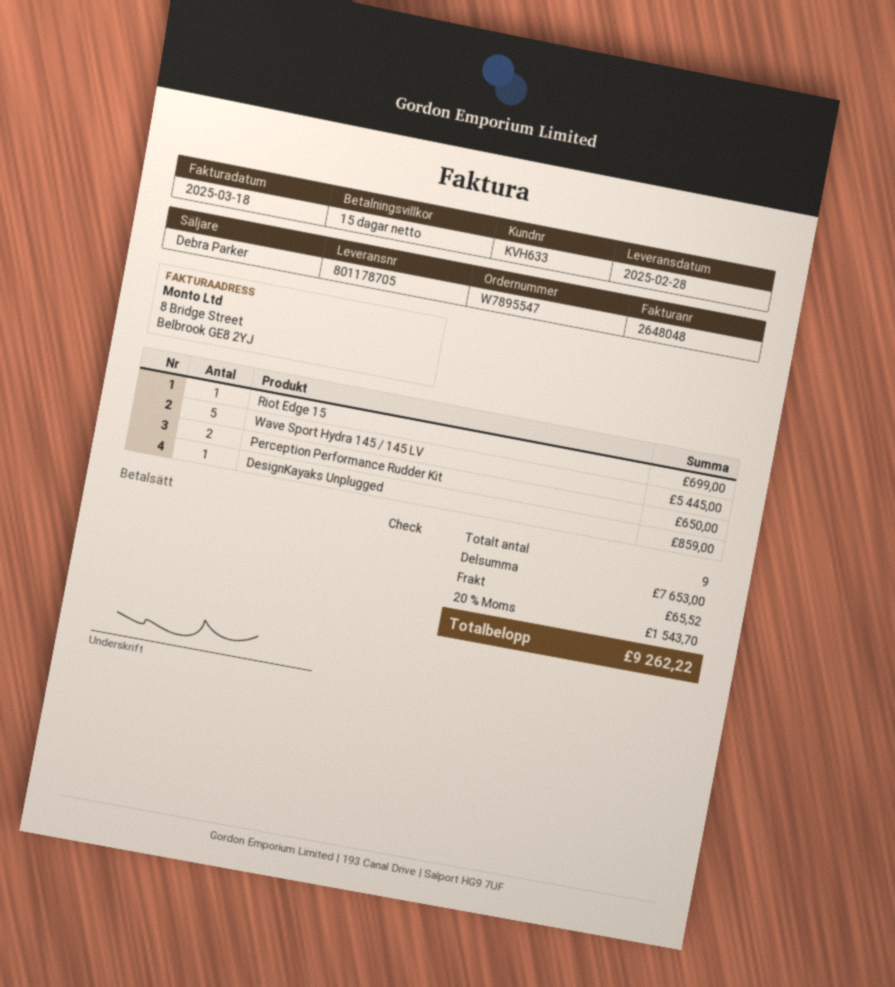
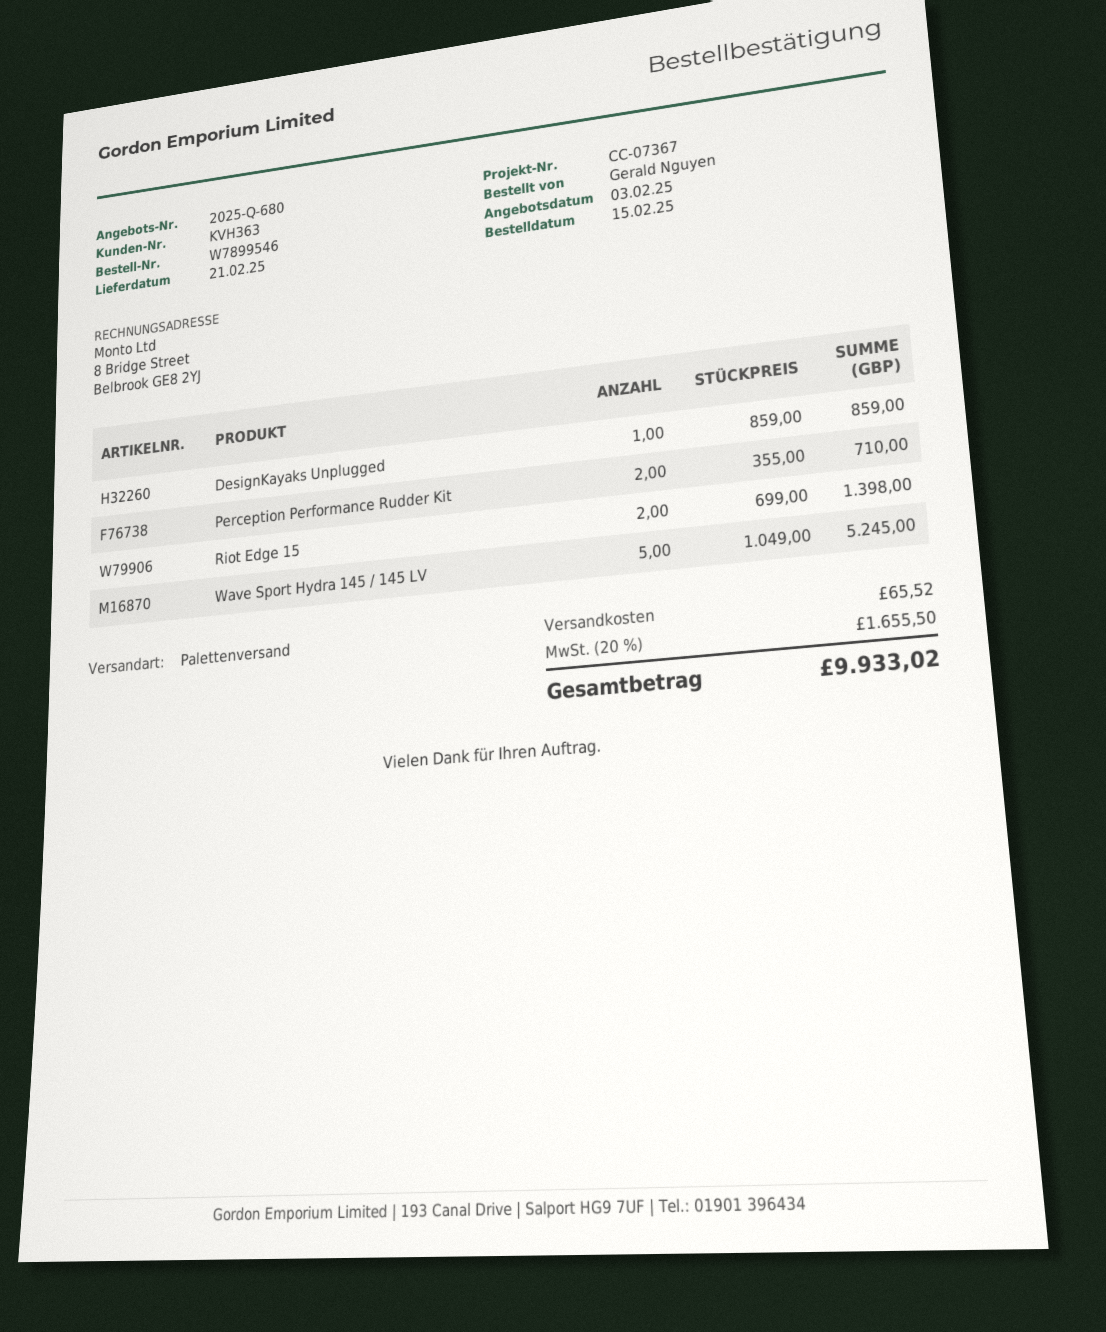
order number: W7895547 -> W7899546
delivery date: 2025-02-28 -> 2025-02-21
customer number: KVH633 -> KVH363
Riot Edge 15: 1 for 699.00 -> 2 for 1398.00
Wave Sport Hydra 145 / 145 LV: 5 for 5445.00 -> 5 for 5245.00
Perception Performance Rudder Kit: 2 for 650.00 -> 2 for 710.00
tax: 20% = 1543.70 -> 20% = 1655.50
total: 9262.22 -> 9933.02

